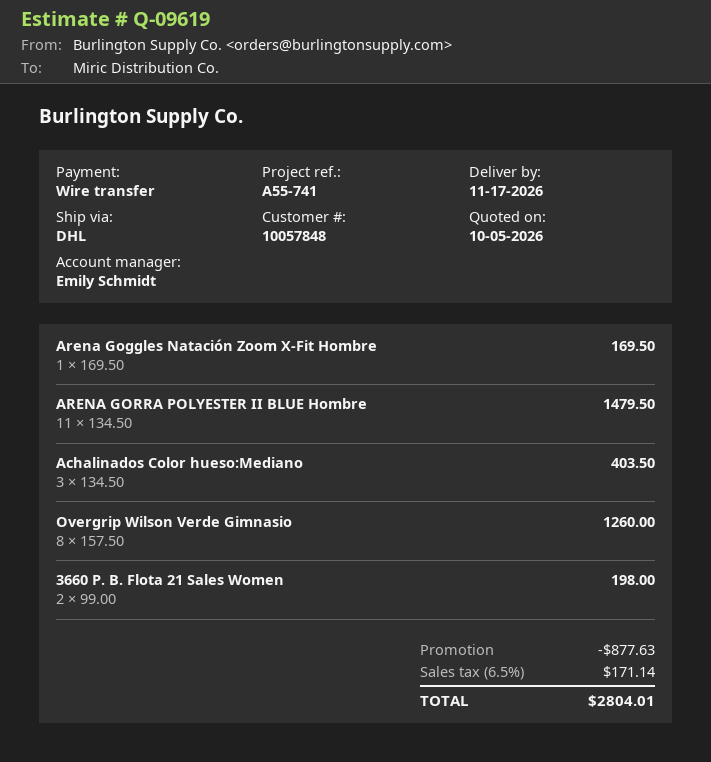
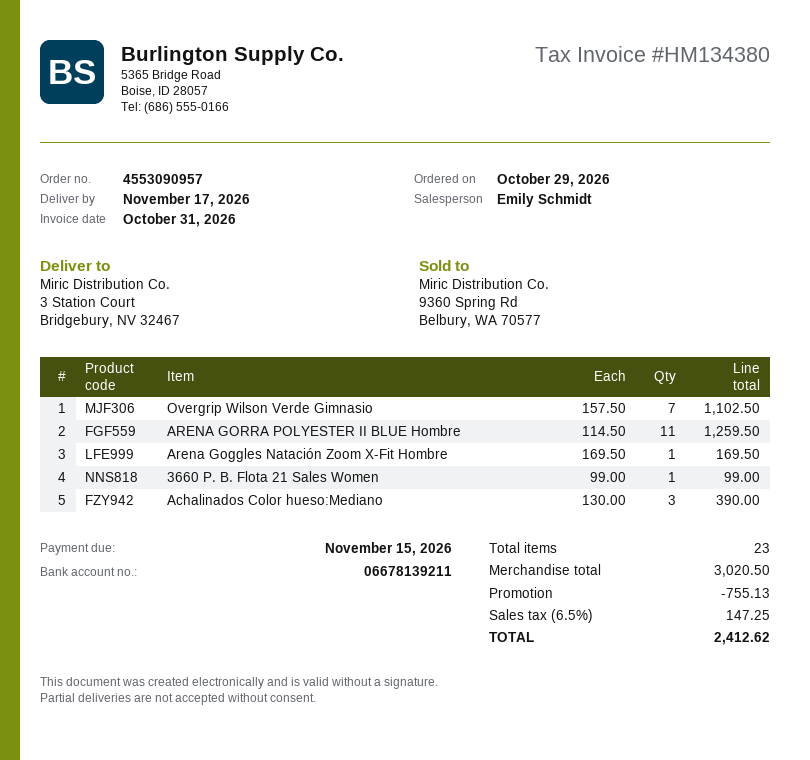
ARENA GORRA POLYESTER II BLUE Hombre: 11 x 134.50 = 1479.50 -> 11 x 114.50 = 1259.50
Achalinados Color hueso:Mediano: 3 x 134.50 = 403.50 -> 3 x 130.00 = 390.00
Overgrip Wilson Verde Gimnasio: 8 x 157.50 = 1260.00 -> 7 x 157.50 = 1102.50
3660 P. B. Flota 21 Sales Women: 2 x 99.00 = 198.00 -> 1 x 99.00 = 99.00
discount: 877.63 -> 755.13
tax: 6.5% = 171.14 -> 6.5% = 147.25
total: 2804.01 -> 2412.62

